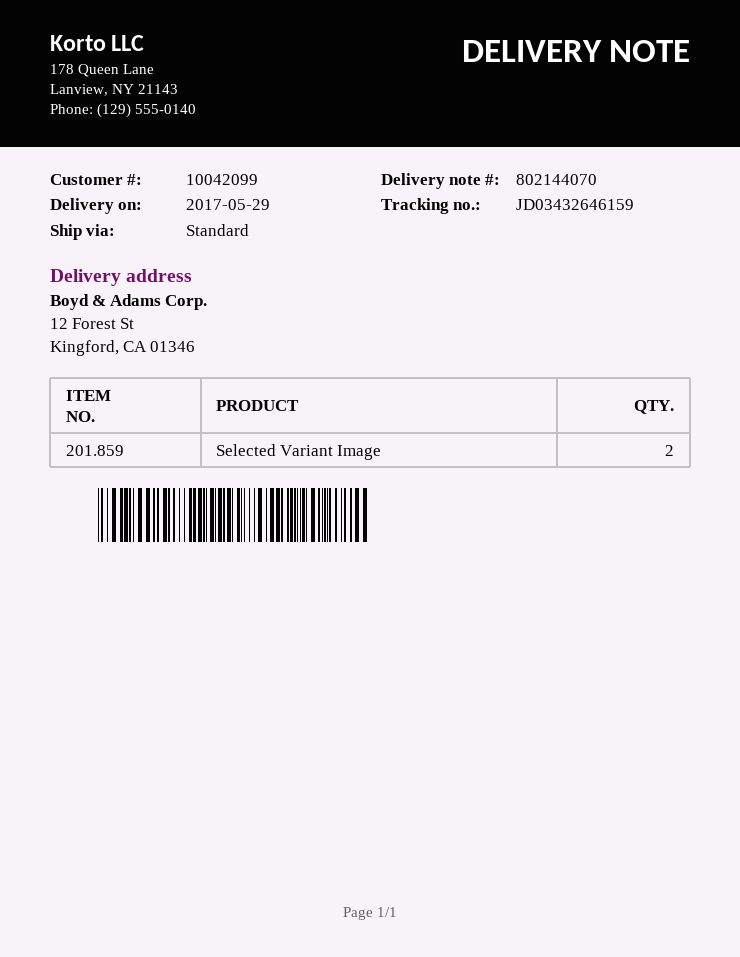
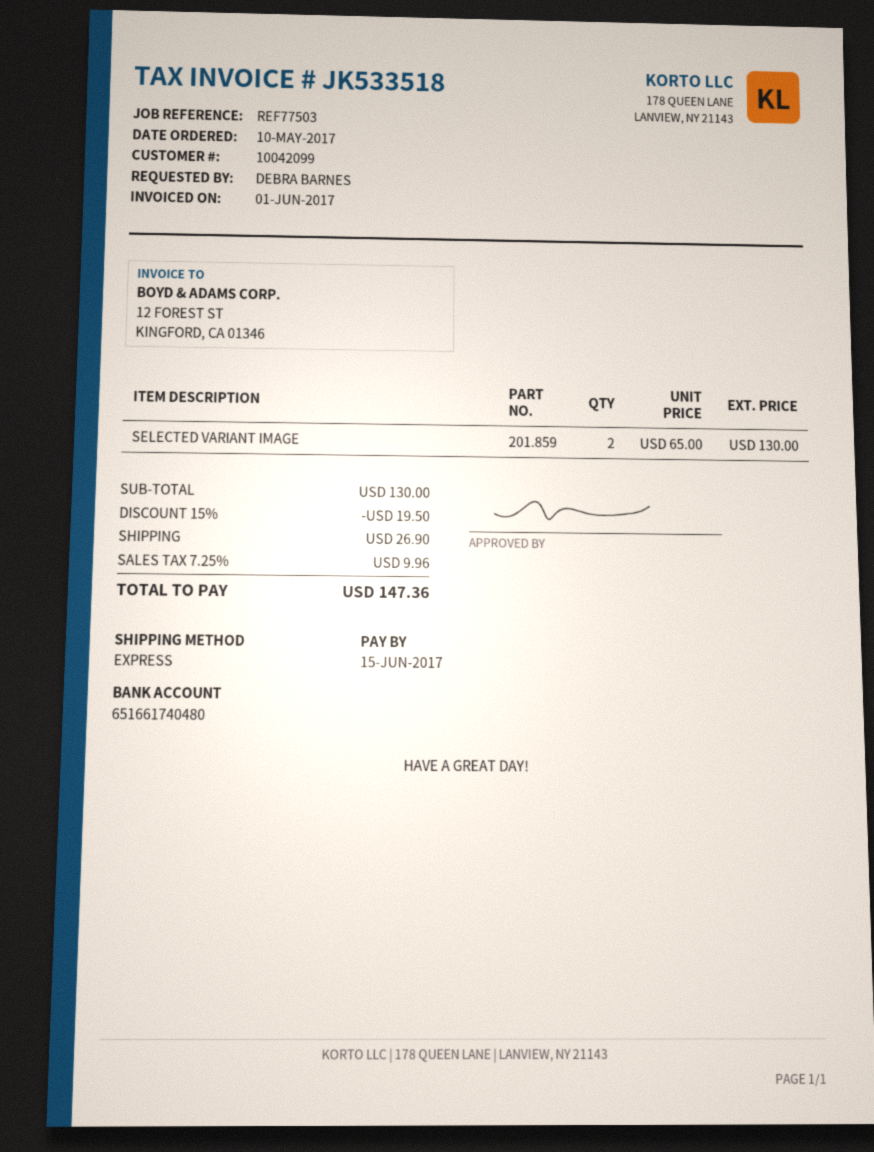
shipping method: standard -> express

